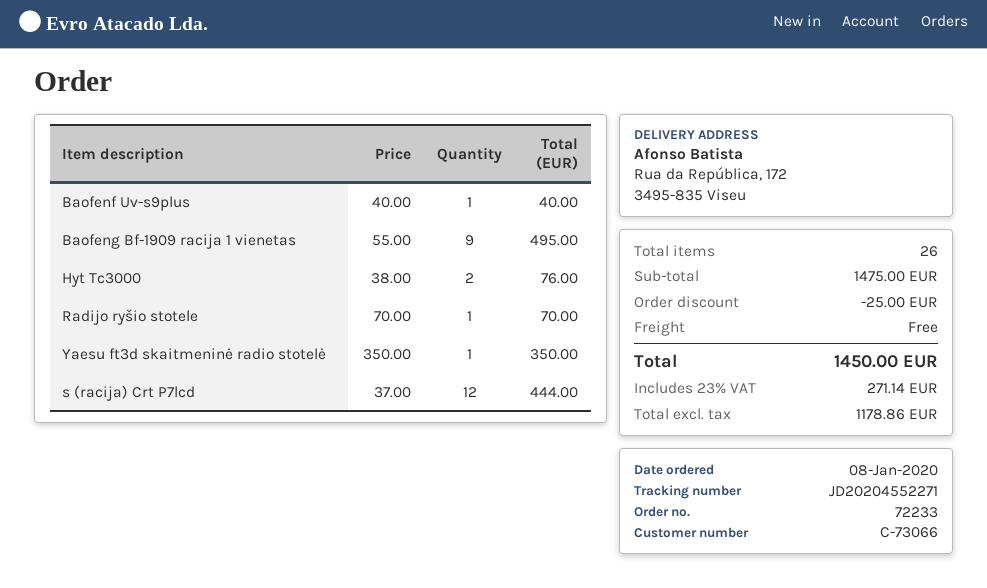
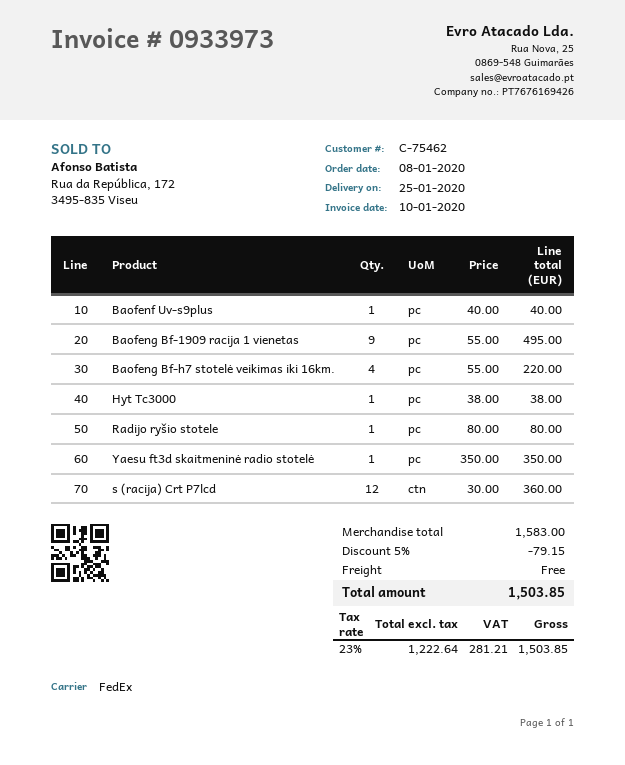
customer number: C-73066 -> C-75462
Hyt Tc3000: 2 x 38.00 = 76.00 -> 1 x 38.00 = 38.00
Radijo ryšio stotele: 1 x 70.00 = 70.00 -> 1 x 80.00 = 80.00
s (racija) Crt P7lcd: 12 x 37.00 = 444.00 -> 12 x 30.00 = 360.00
Baofeng Bf-h7 stotelė veikimas iki 16km.: none -> 4 x 55.00 = 220.00
subtotal: 1475.00 -> 1583.00
discount: 25.00 -> 79.15
net: 1178.86 -> 1222.64
tax: 23% = 271.14 -> 23% = 281.21
total: 1450.00 -> 1503.85

